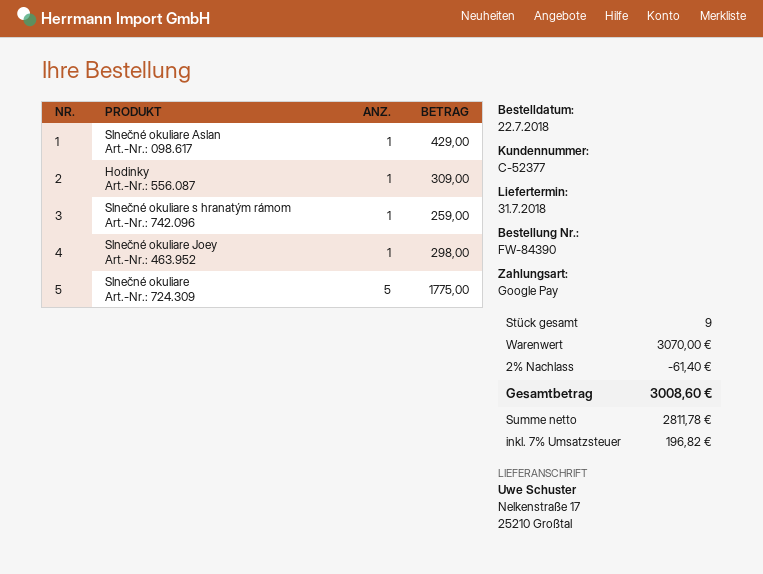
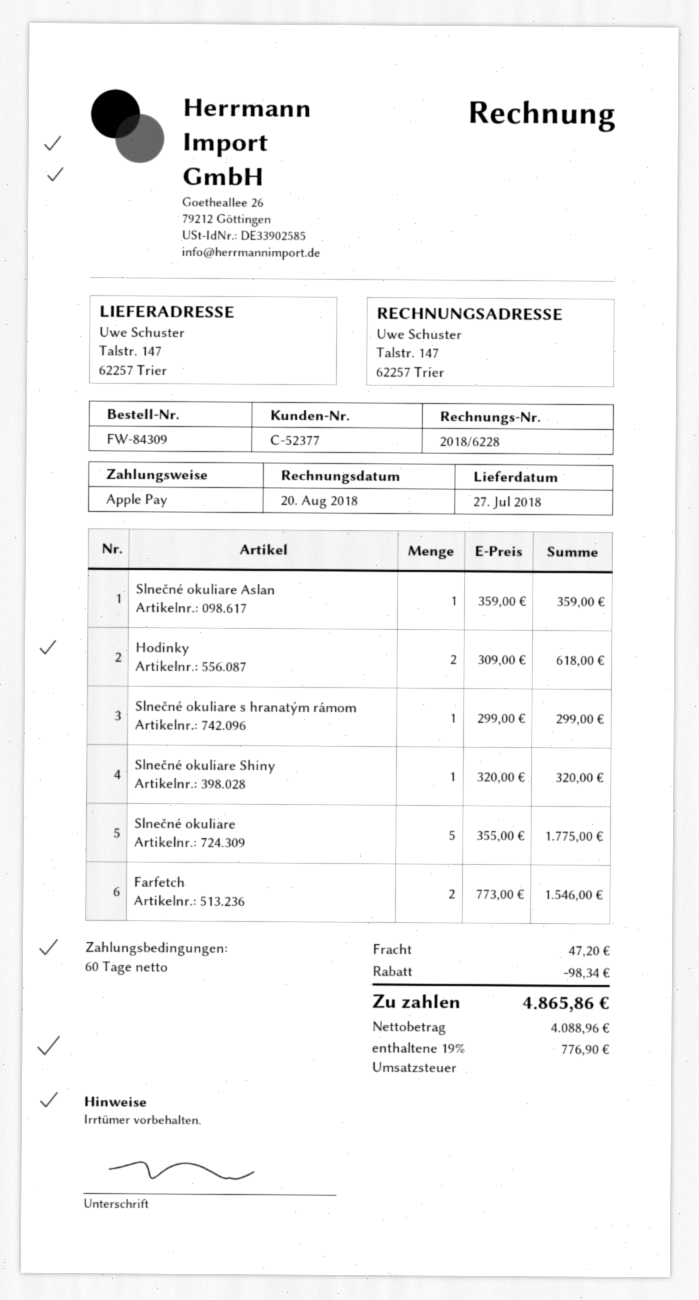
order number: FW-84390 -> FW-84309
delivery date: 2018-07-31 -> 2018-07-27
payment method: Google Pay -> Apple Pay
ship to: Nelkenstraße 17, 25210 Großtal -> Talstr. 147, 62257 Trier
Slnečné okuliare Aslan: 1 for 429.00 -> 1 for 359.00
Hodinky: 1 for 309.00 -> 2 for 618.00
Slnečné okuliare s hranatým rámom: 1 for 259.00 -> 1 for 299.00
Slnečné okuliare Joey: 1 for 298.00 -> none
Slnečné okuliare Shiny: none -> 1 for 320.00
Farfetch: none -> 2 for 1546.00
discount: 61.40 -> 98.34
shipping: none -> 47.20
net: 2811.78 -> 4088.96
tax: 7% = 196.82 -> 19% = 776.90
total: 3008.60 -> 4865.86

